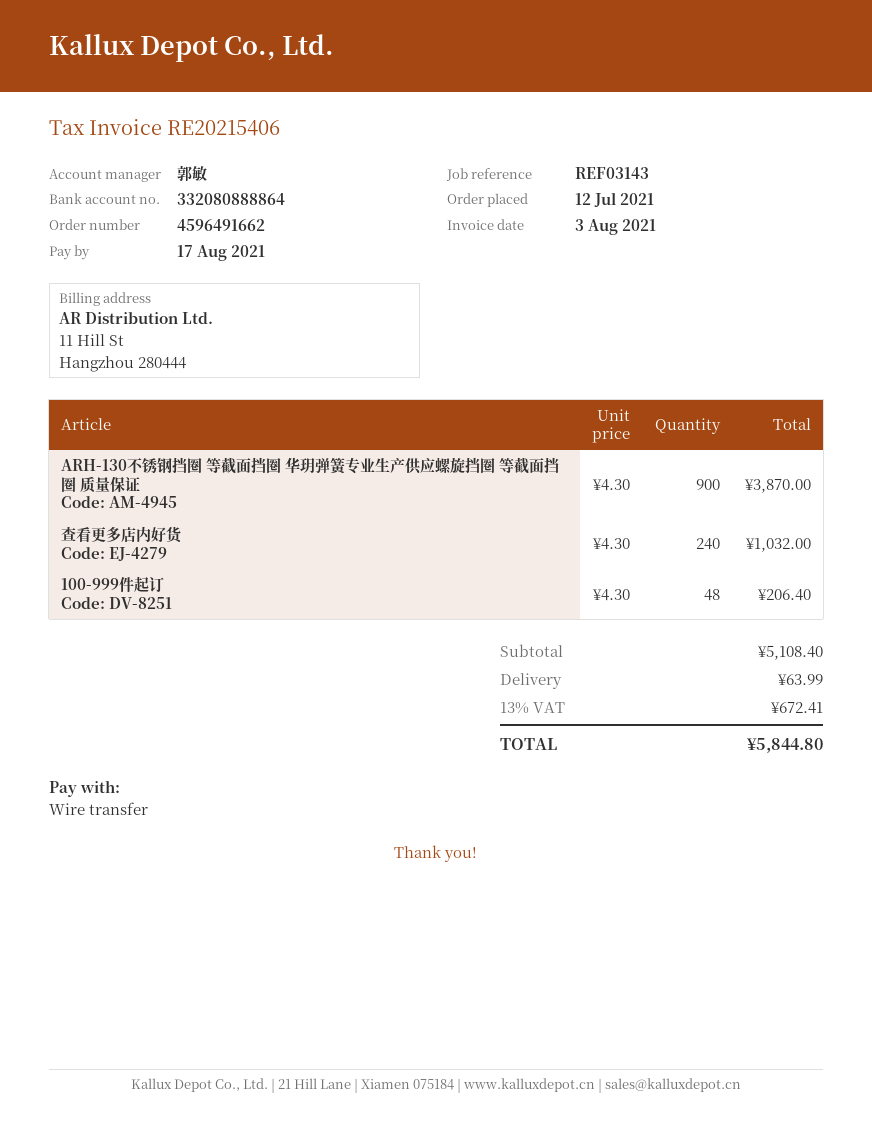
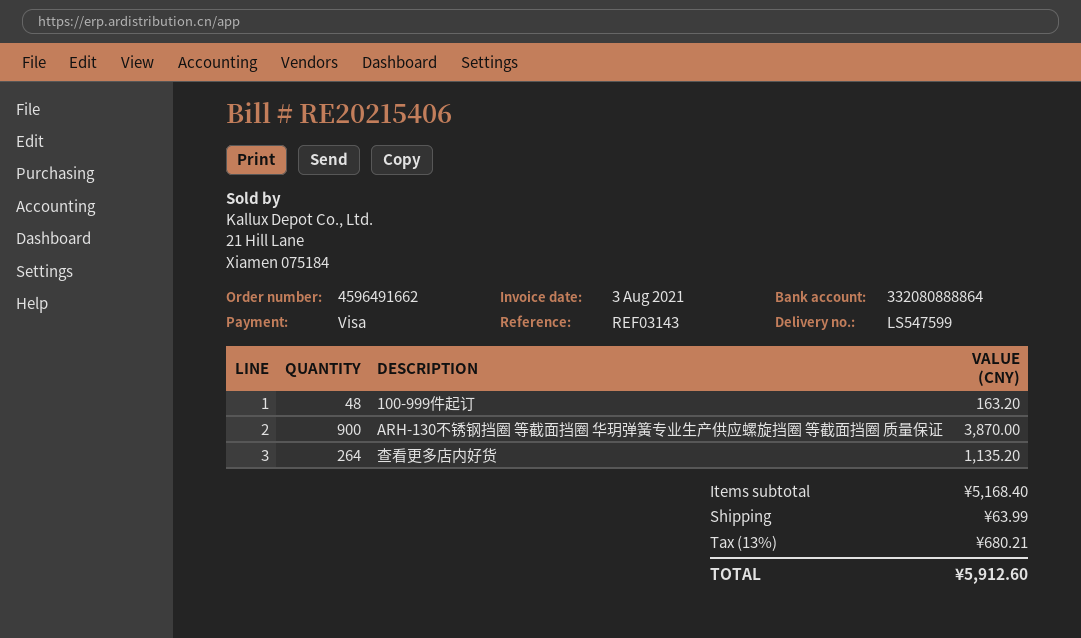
payment method: bank transfer -> Visa
查看更多店内好货: 240 for 1032.00 -> 264 for 1135.20
100-999件起订: 48 for 206.40 -> 48 for 163.20
subtotal: 5108.40 -> 5168.40
tax: 13% = 672.41 -> 13% = 680.21
total: 5844.80 -> 5912.60

